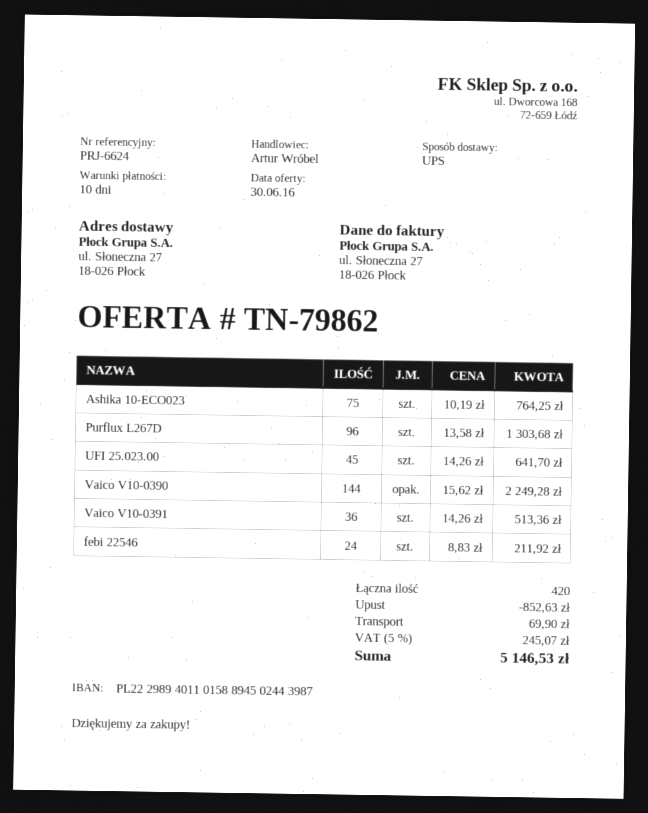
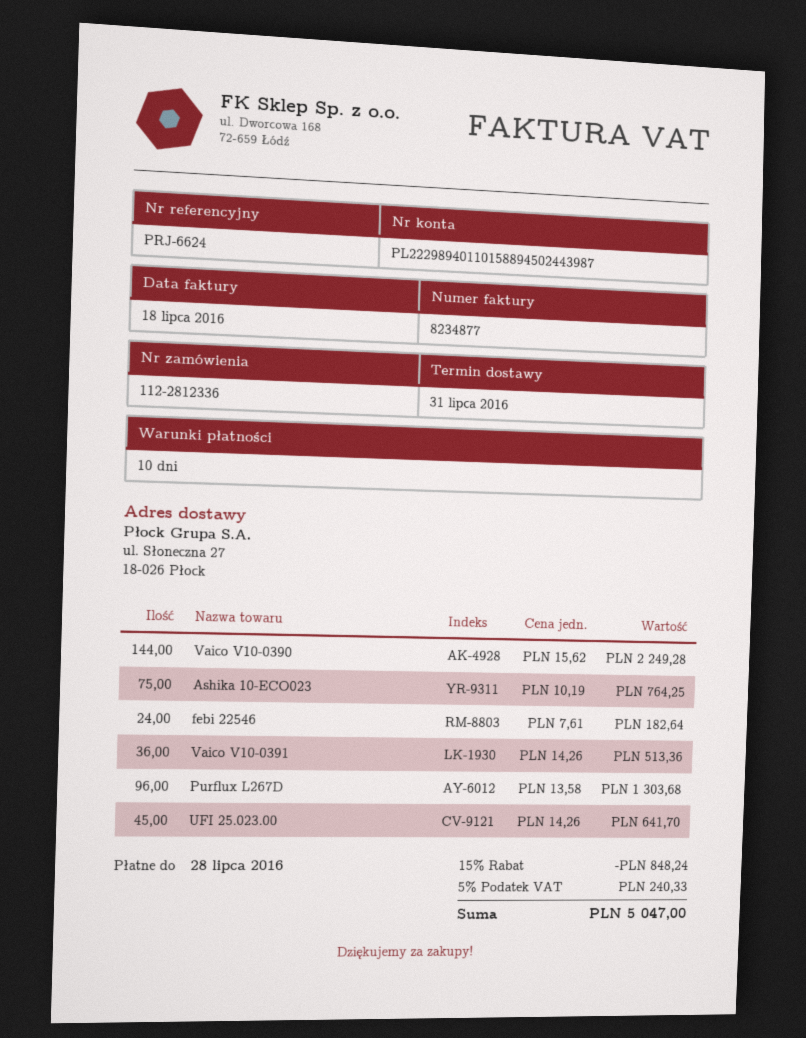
febi 22546: 24 x 8.83 = 211.92 -> 24 x 7.61 = 182.64
discount: 852.63 -> 848.24
shipping: 69.90 -> none
tax: 5% = 245.07 -> 5% = 240.33
total: 5146.53 -> 5047.00

